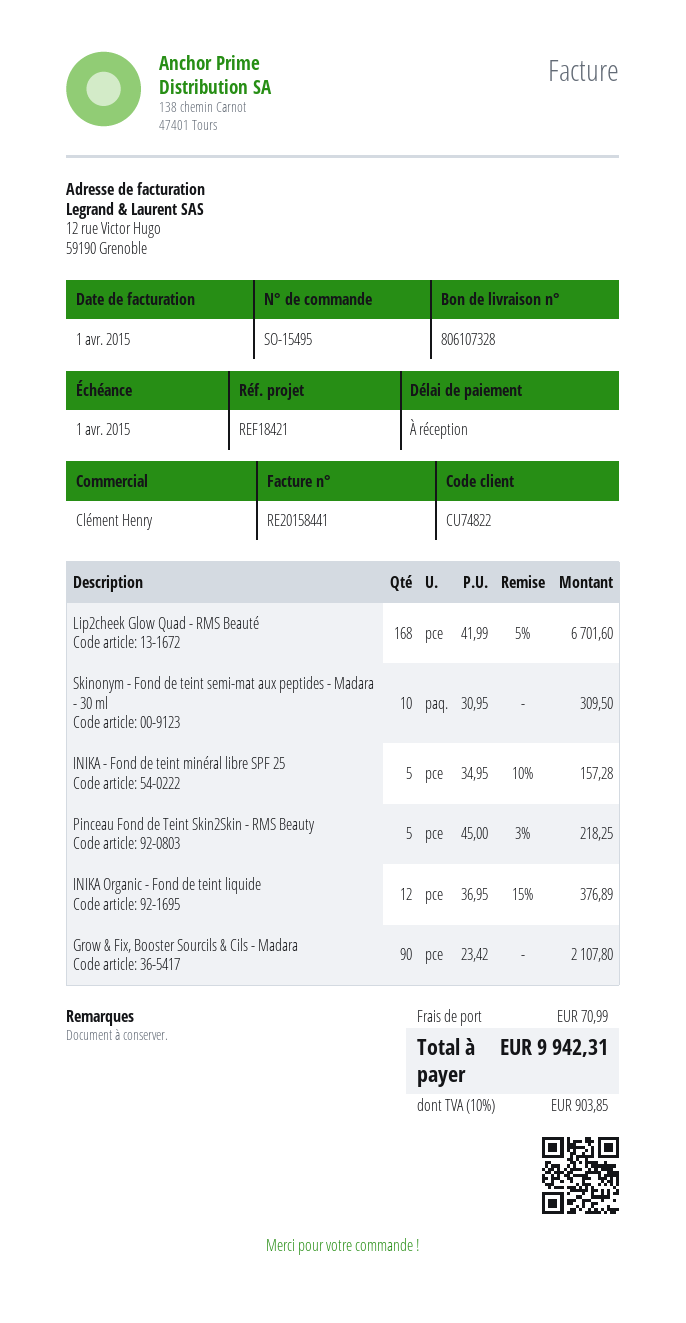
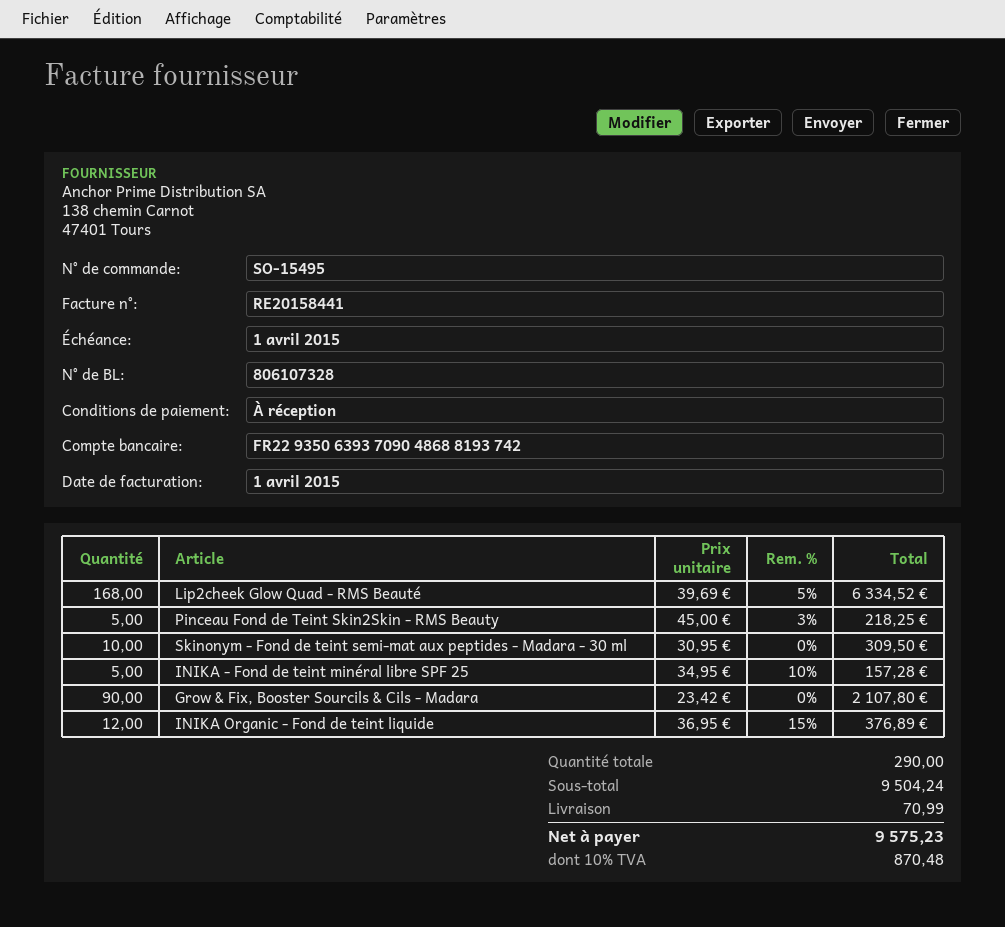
Lip2cheek Glow Quad - RMS Beauté: 168 x 41.99 - 5% = 6701.60 -> 168 x 39.69 - 5% = 6334.52
tax: 10% = 903.85 -> 10% = 870.48
total: 9942.31 -> 9575.23

